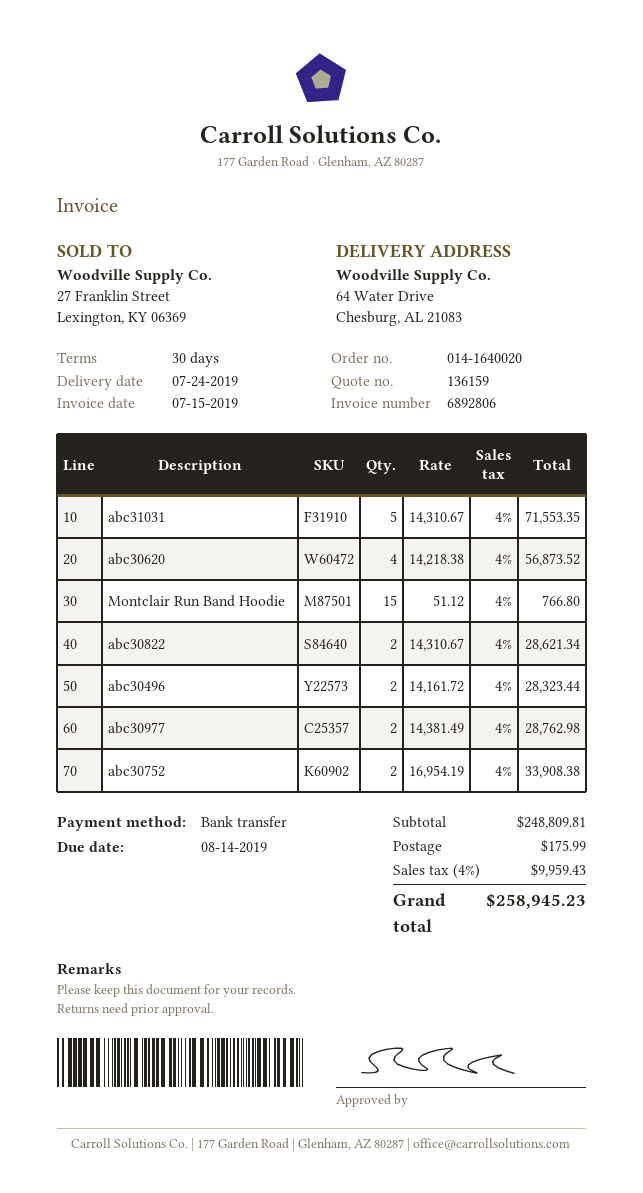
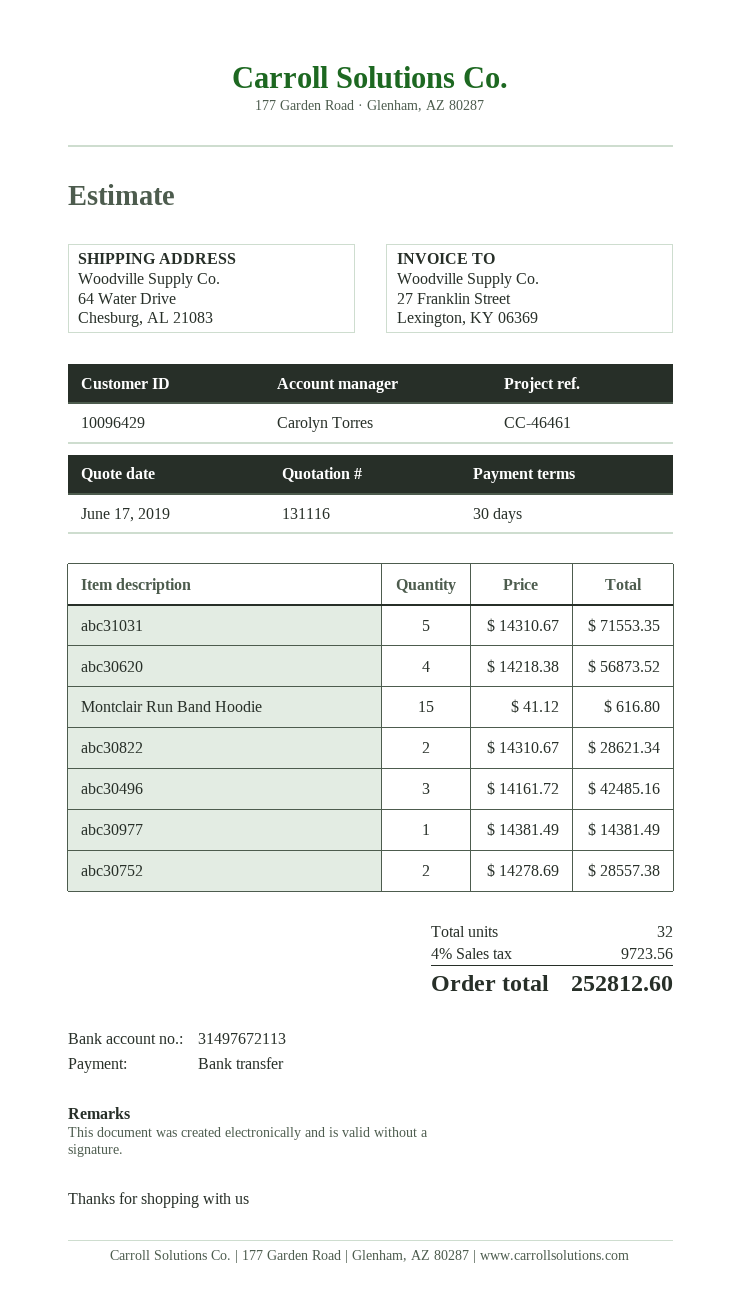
quote number: 136159 -> 131116
Montclair Run Band Hoodie: 15 x 51.12 = 766.80 -> 15 x 41.12 = 616.80
abc30496: 2 x 14161.72 = 28323.44 -> 3 x 14161.72 = 42485.16
abc30977: 2 x 14381.49 = 28762.98 -> 1 x 14381.49 = 14381.49
abc30752: 2 x 16954.19 = 33908.38 -> 2 x 14278.69 = 28557.38
shipping: 175.99 -> none
tax: 4% = 9959.43 -> 4% = 9723.56
total: 258945.23 -> 252812.60

